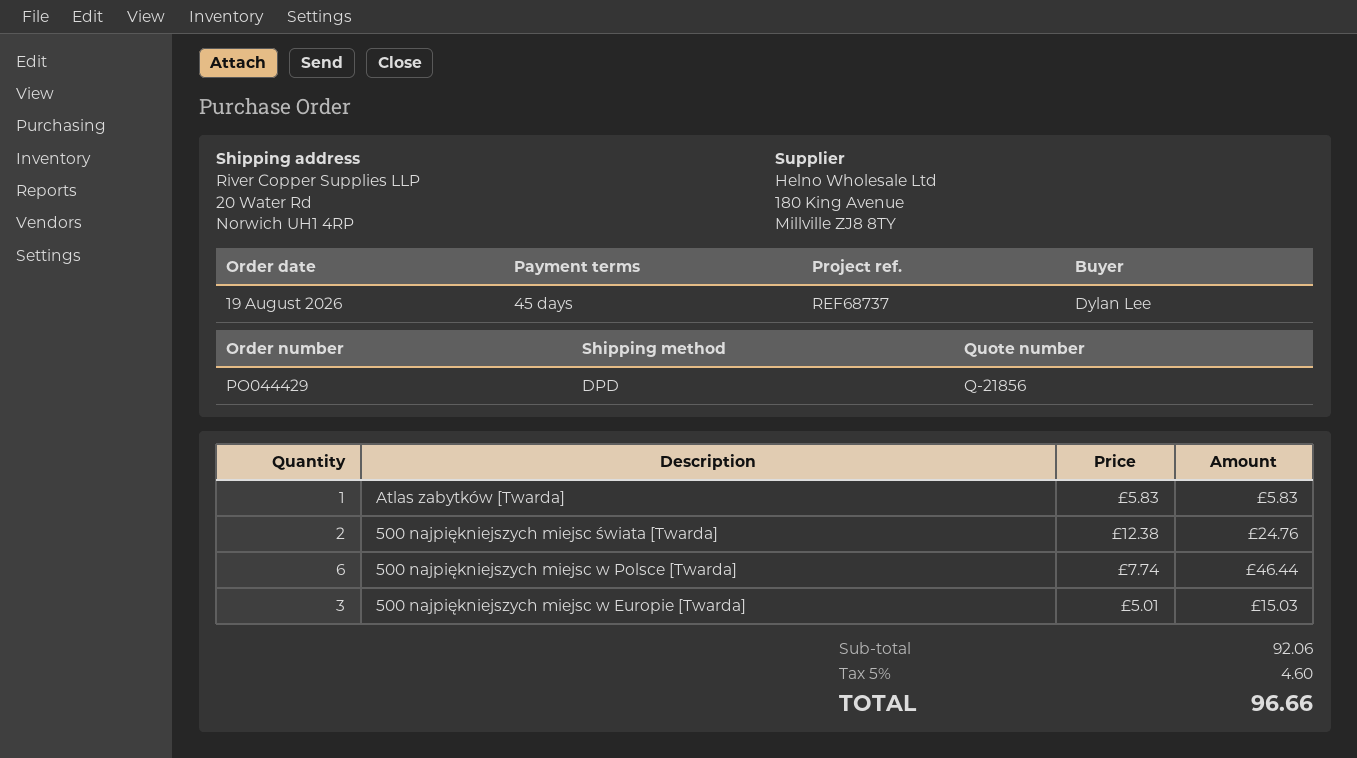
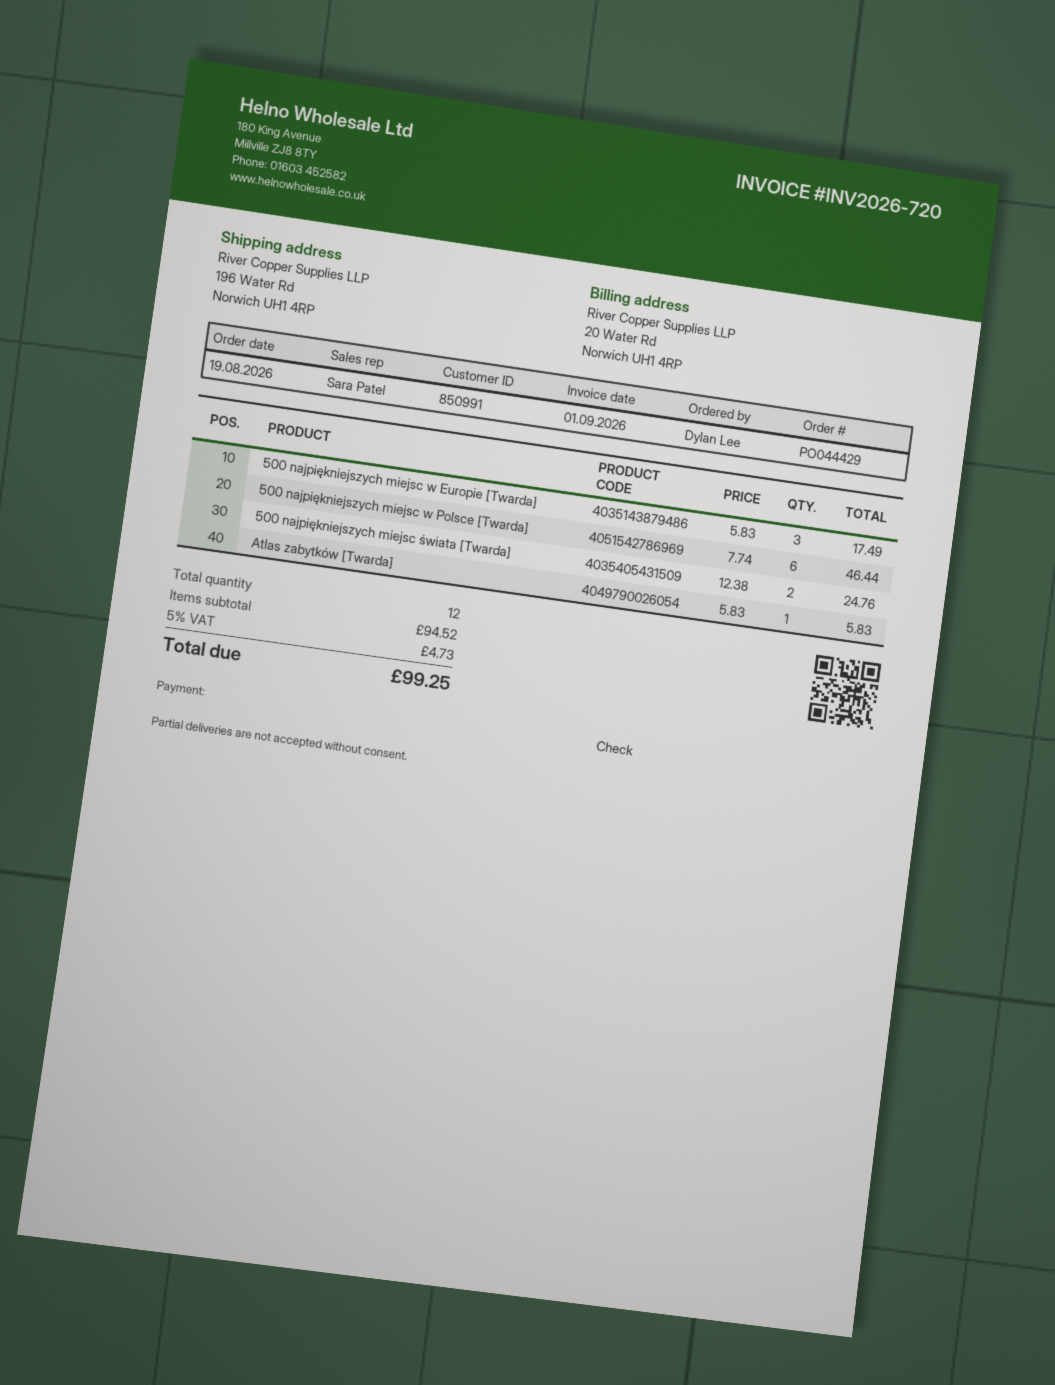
ship to: 20 Water Rd, Norwich UH1 4RP -> 196 Water Rd, Norwich UH1 4RP
500 najpiękniejszych miejsc w Europie [Twarda]: 3 x 5.01 = 15.03 -> 3 x 5.83 = 17.49
subtotal: 92.06 -> 94.52
tax: 5% = 4.60 -> 5% = 4.73
total: 96.66 -> 99.25

